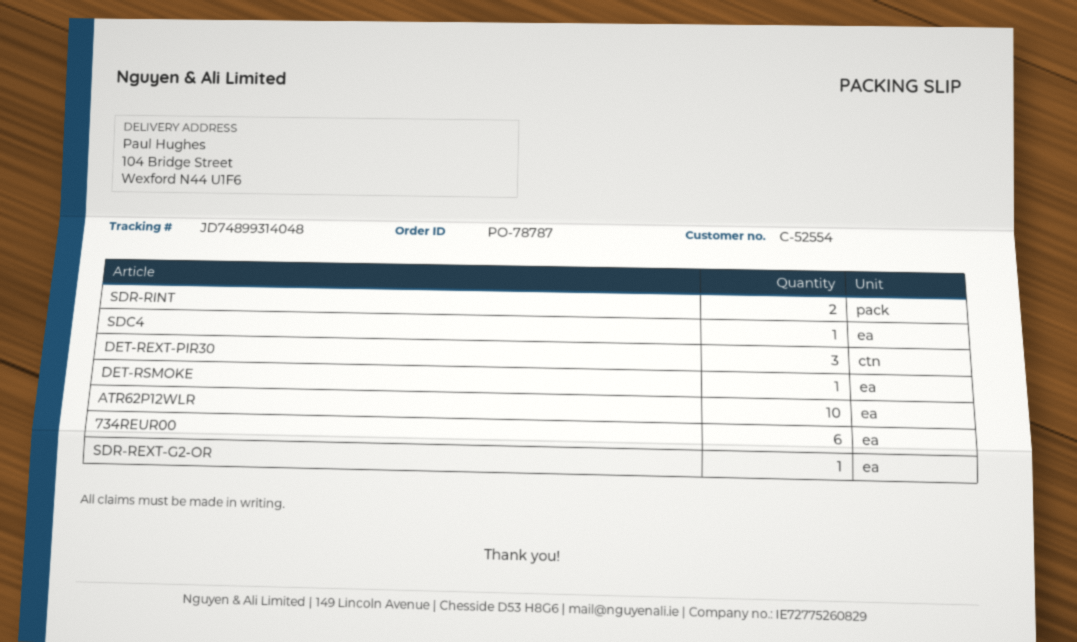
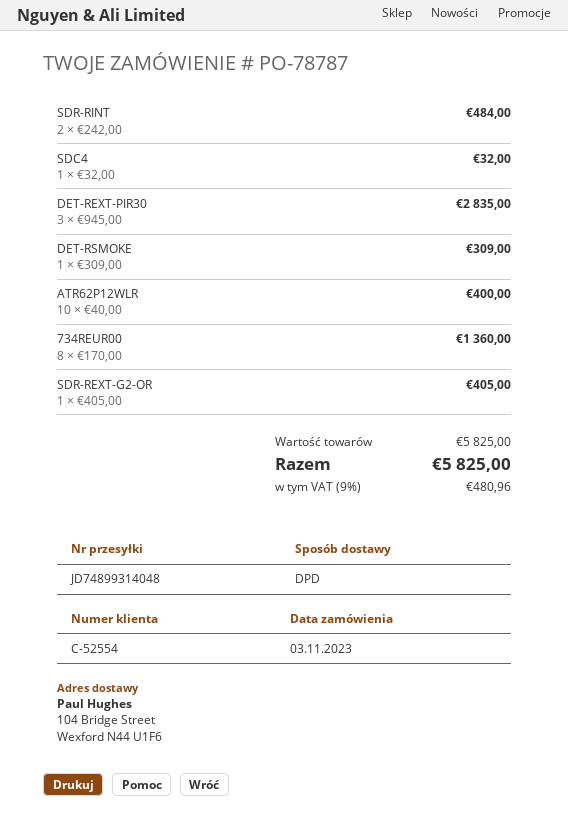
734REUR00: 6 -> 8

